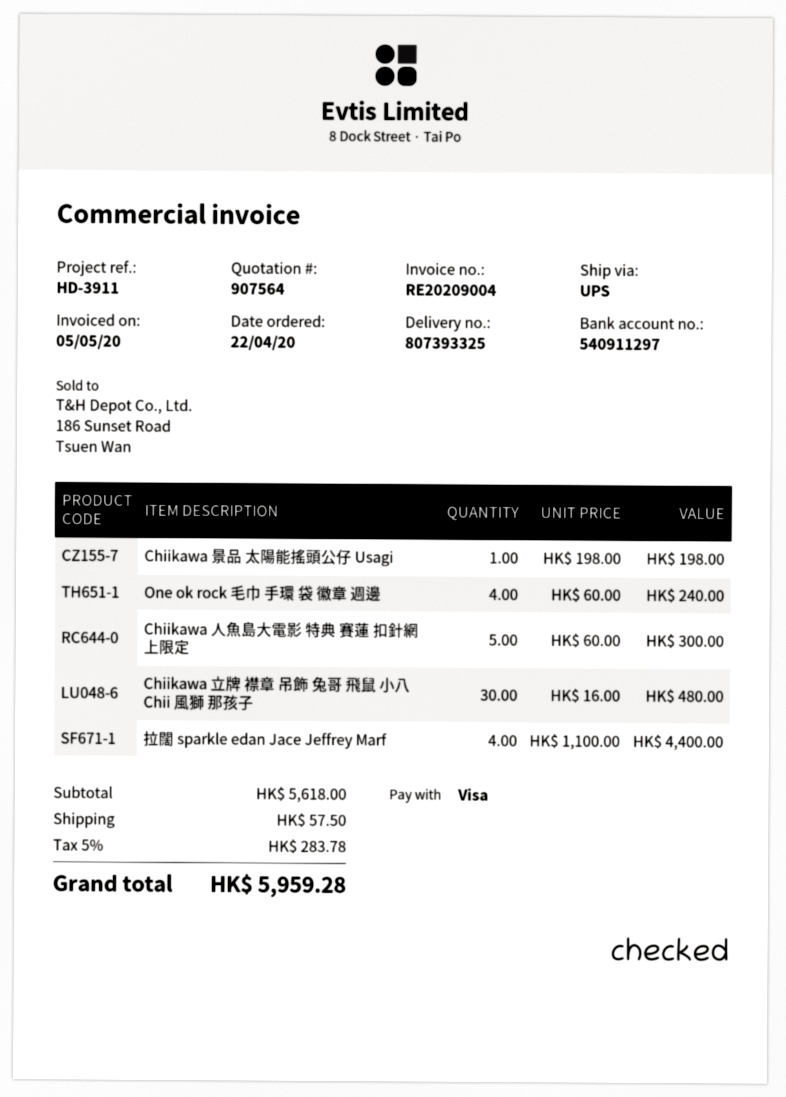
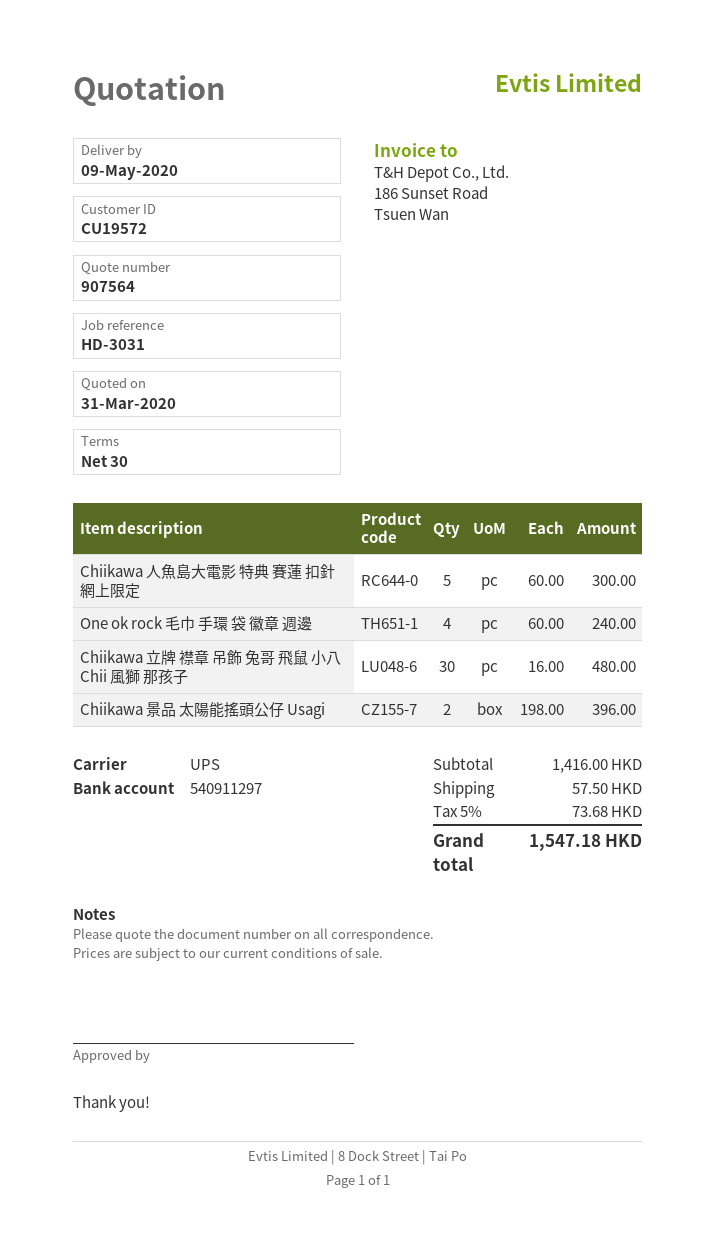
reference: HD-3911 -> HD-3031
Chiikawa 景品 太陽能搖頭公仔 Usagi: 1 x 198.00 = 198.00 -> 2 x 198.00 = 396.00
拉闊 sparkle edan Jace Jeffrey Marf: 4 x 1100.00 = 4400.00 -> none
subtotal: 5618.00 -> 1416.00
tax: 5% = 283.78 -> 5% = 73.68
total: 5959.28 -> 1547.18

